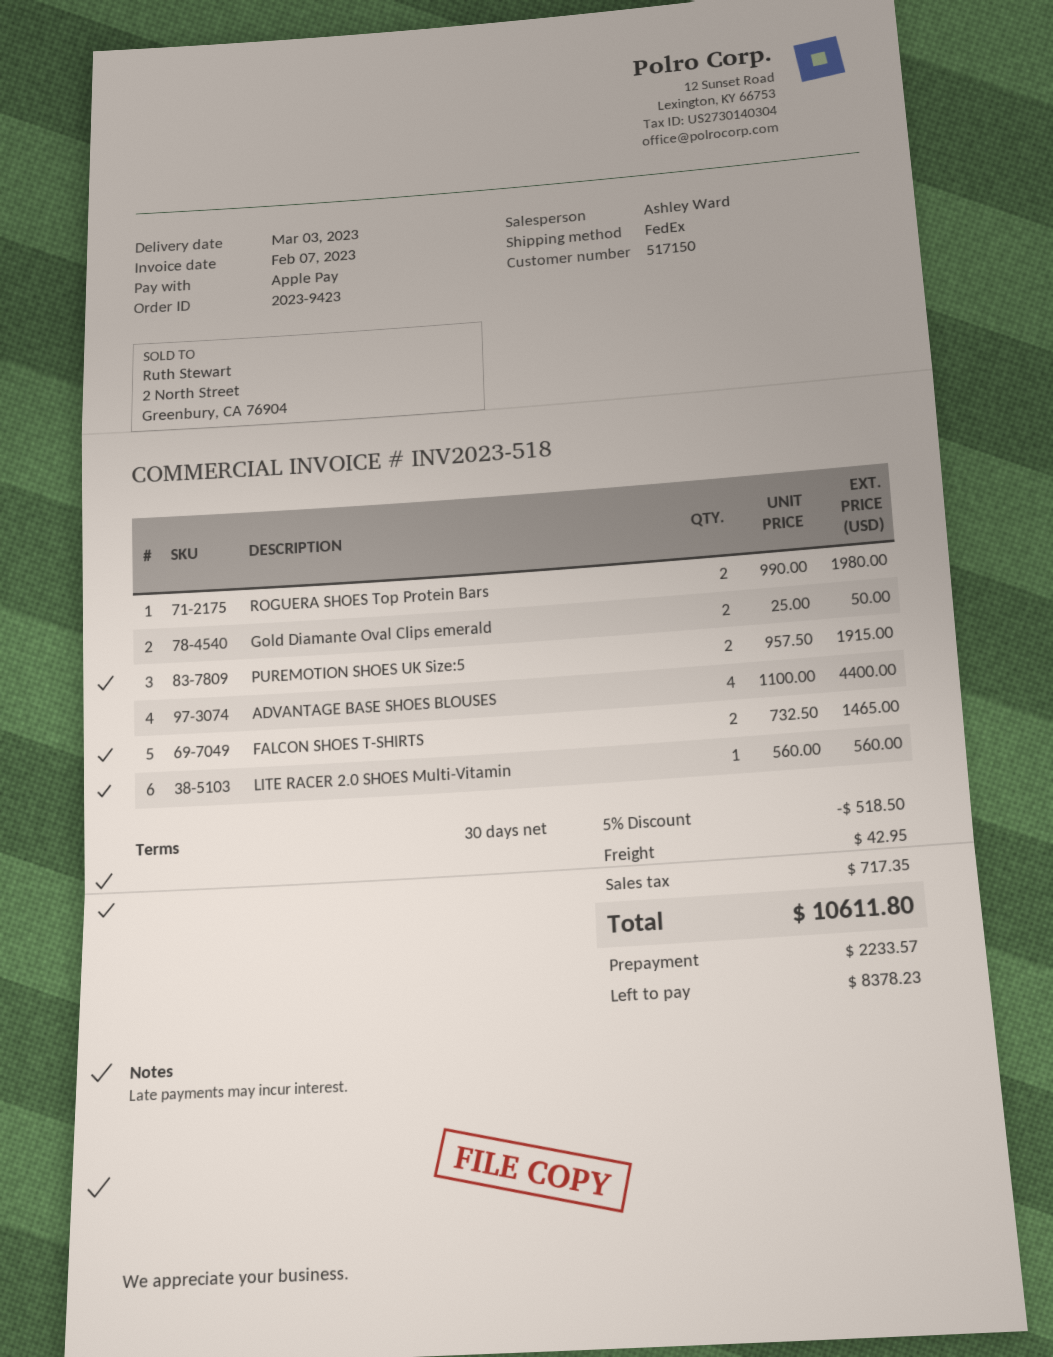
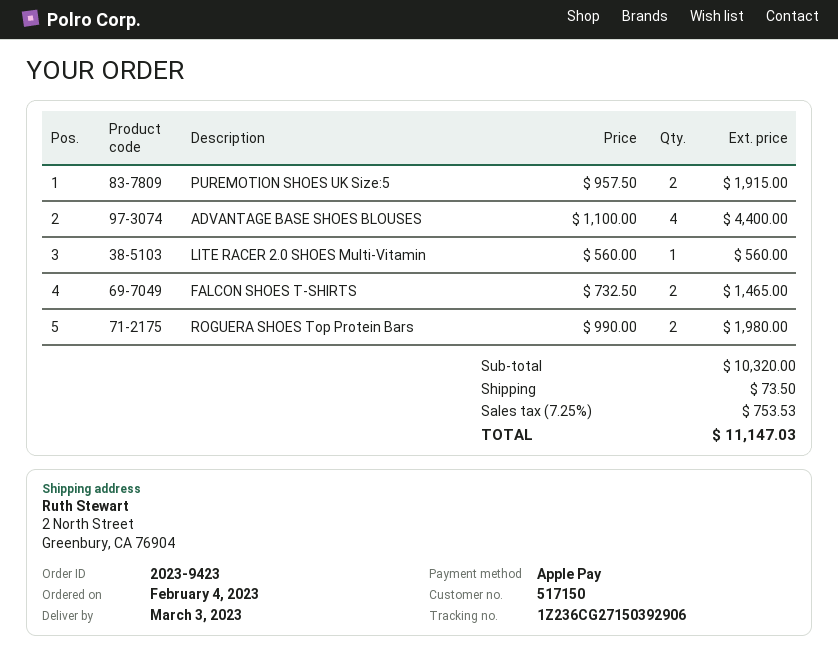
Gold Diamante Oval Clips emerald: 2 x 25.00 = 50.00 -> none
discount: 5% = 518.50 -> none
shipping: 42.95 -> 73.50
tax: 717.35 -> 753.53
total: 10611.80 -> 11147.03

